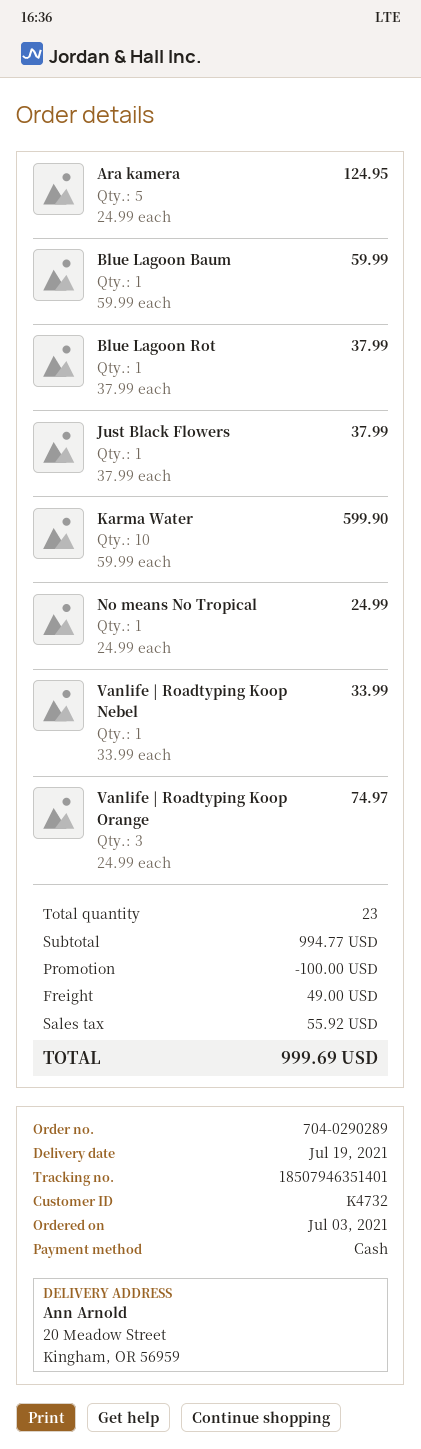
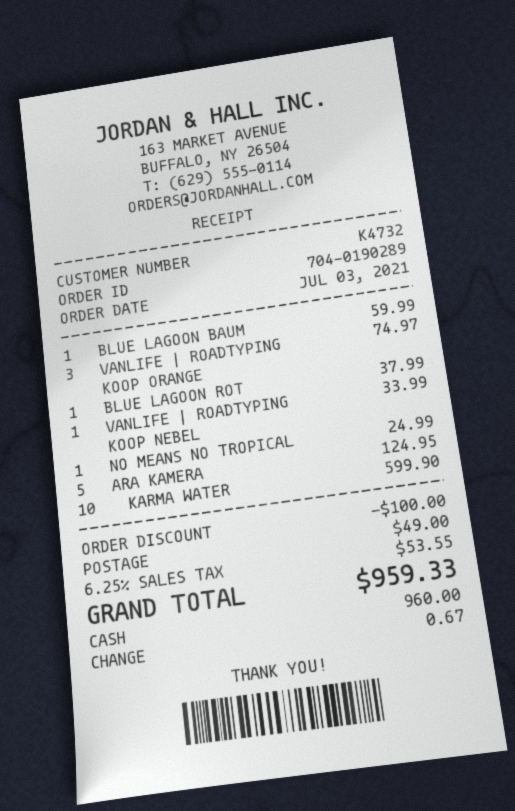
order number: 704-0290289 -> 704-0190289
Just Black Flowers: 1 for 37.99 -> none
tax: 55.92 -> 53.55
total: 999.69 -> 959.33

